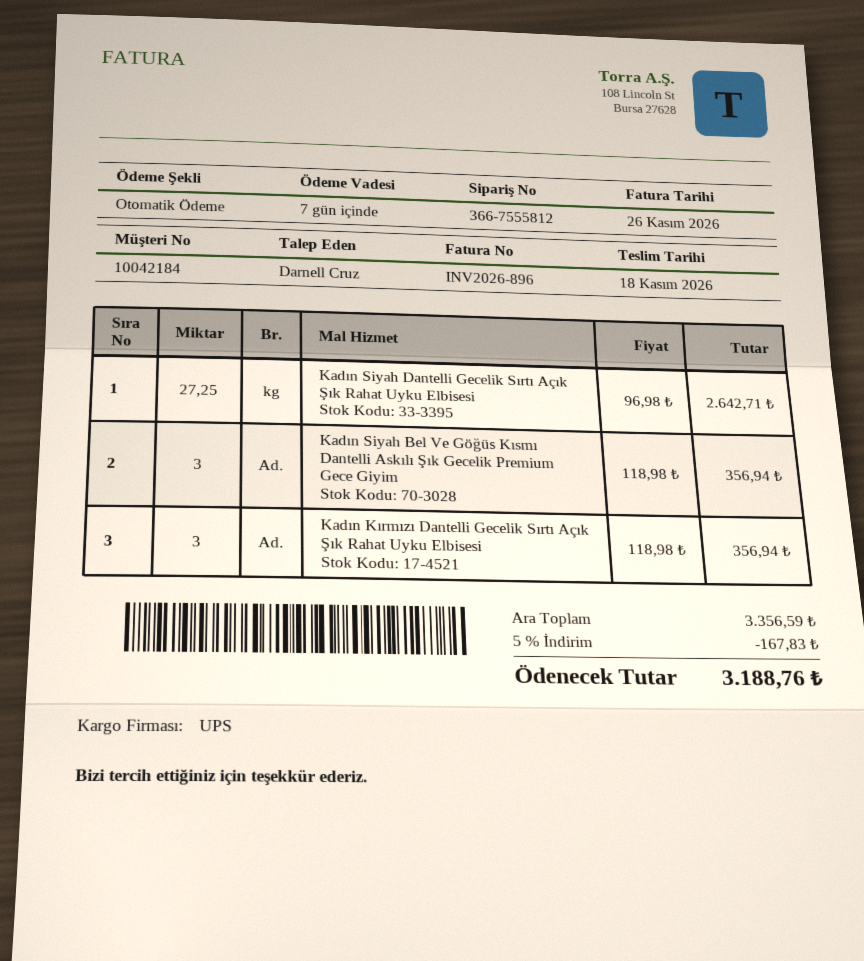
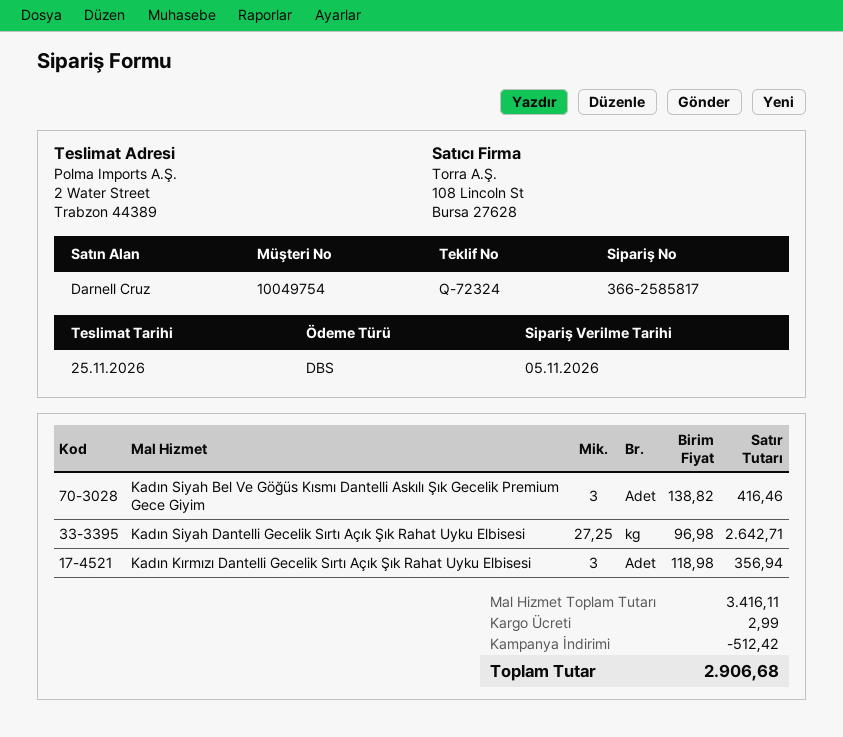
order number: 366-7555812 -> 366-2585817
delivery date: 2026-11-18 -> 2026-11-25
customer number: 10042184 -> 10049754
Kadın Siyah Bel Ve Göğüs Kısmı Dantelli Askılı Şık Gecelik Premium Gece Giyim: 3 x 118.98 = 356.94 -> 3 x 138.82 = 416.46
subtotal: 3356.59 -> 3416.11
discount: 167.83 -> 512.42
shipping: none -> 2.99
total: 3188.76 -> 2906.68

